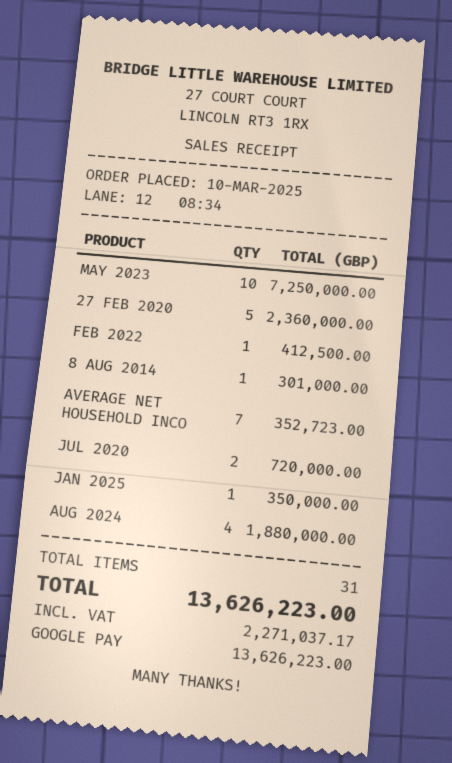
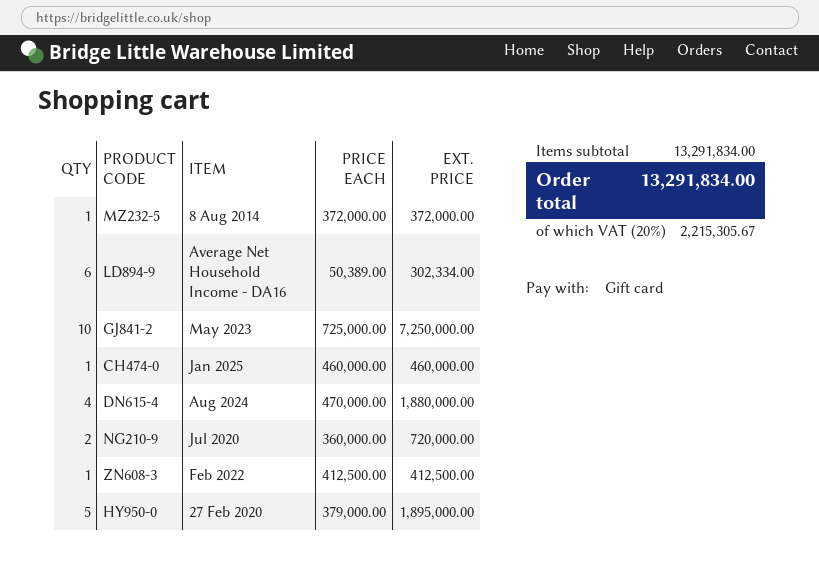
payment method: Google Pay -> gift card
27 FEB 2020: 5 for 2360000.00 -> 5 for 1895000.00
8 AUG 2014: 1 for 301000.00 -> 1 for 372000.00
AVERAGE NET HOUSEHOLD INCO: 7 for 352723.00 -> 6 for 302334.00
JAN 2025: 1 for 350000.00 -> 1 for 460000.00
tax: 2271037.17 -> 2215305.67
total: 13626223.00 -> 13291834.00

